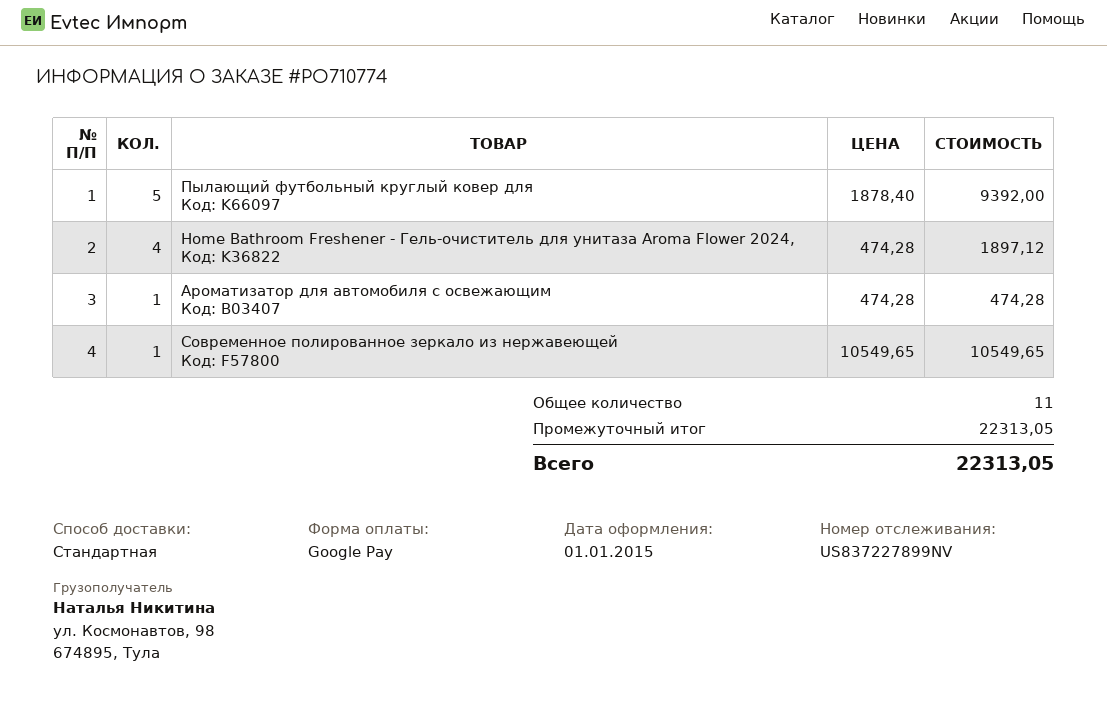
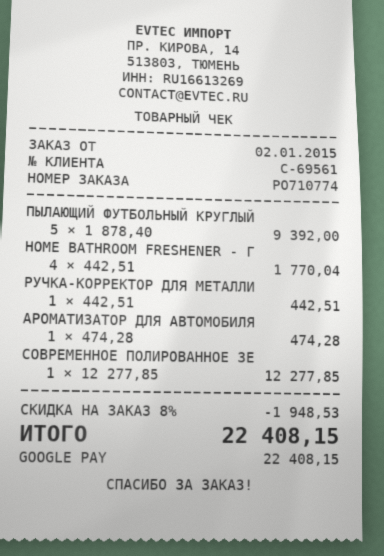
order date: 2015-01-01 -> 2015-01-02
Home Bathroom Freshener - Гель-очиститель для унитаза Aroma Flower 2024,: 4 x 474.28 = 1897.12 -> 4 x 442.51 = 1770.04
Современное полированное зеркало из нержавеющей: 1 x 10549.65 = 10549.65 -> 1 x 12277.85 = 12277.85
РУЧКА-КОРРЕКТОР ДЛЯ МЕТАЛЛИ: none -> 1 x 442.51 = 442.51
discount: none -> 8% = 1948.53
total: 22313.05 -> 22408.15

